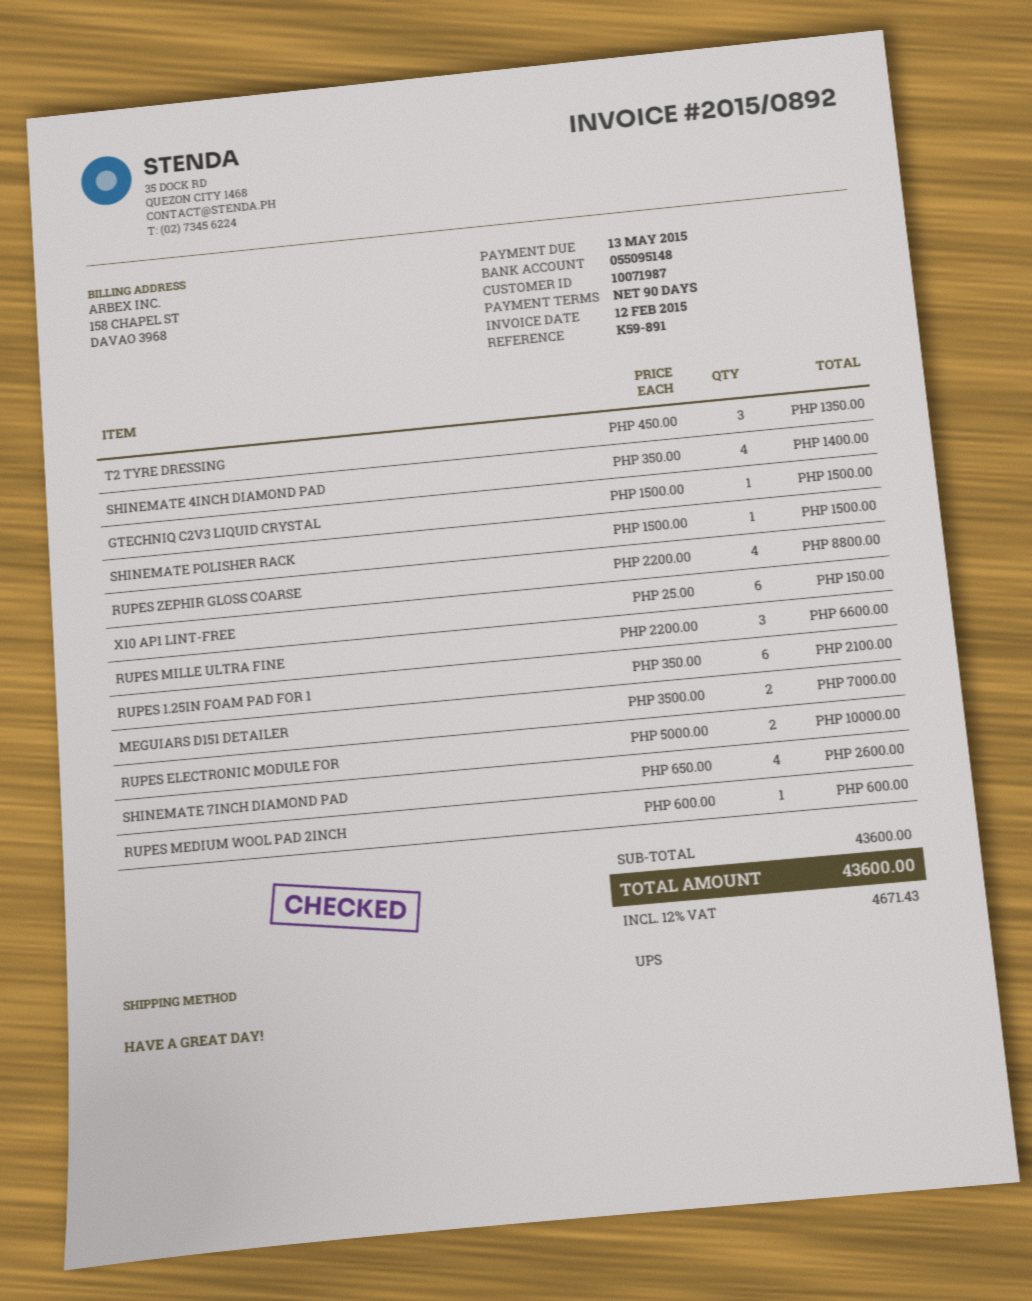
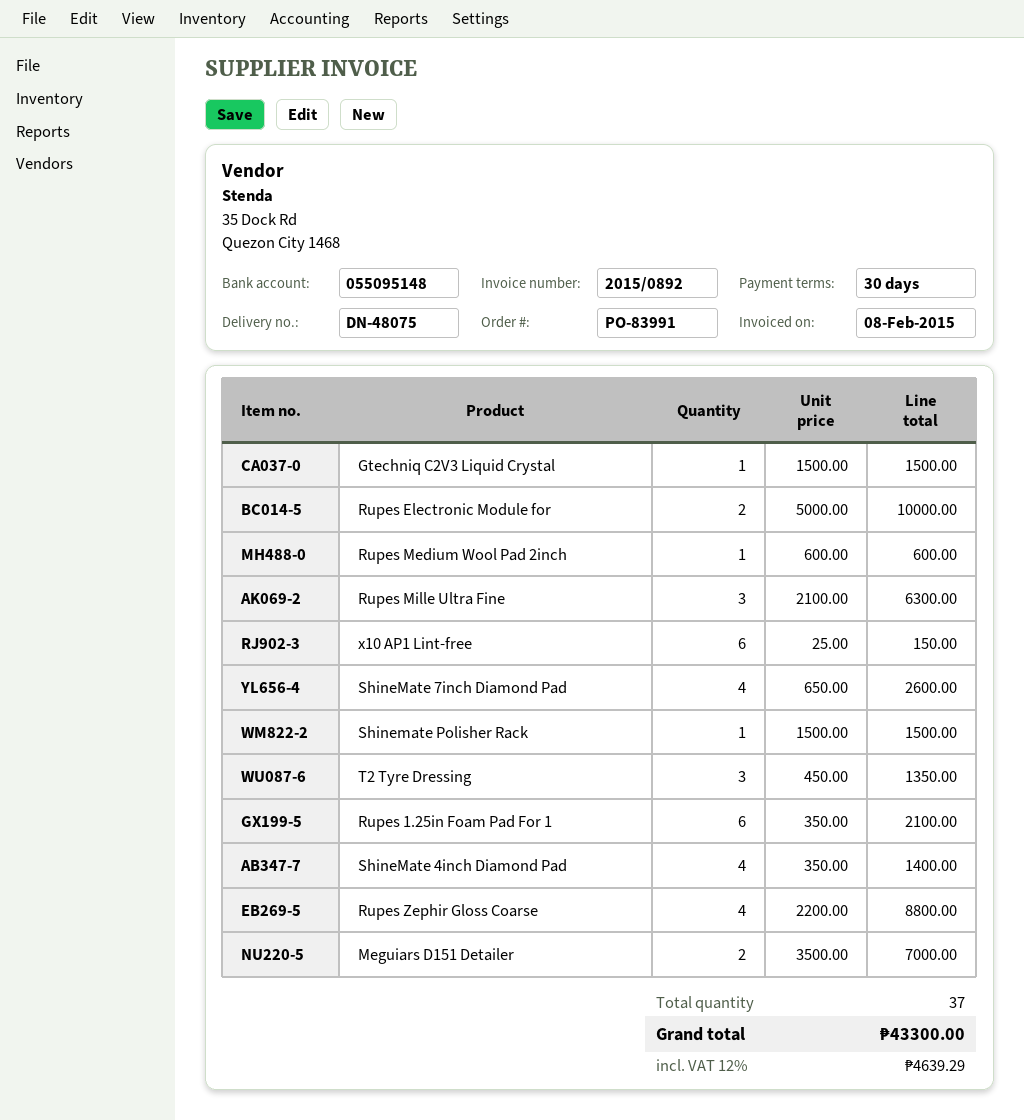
invoice date: 2015-02-12 -> 2015-02-08
payment terms: 90 days -> 30 days
RUPES MILLE ULTRA FINE: 3 x 2200.00 = 6600.00 -> 3 x 2100.00 = 6300.00
tax: 12% = 4671.43 -> 12% = 4639.29
total: 43600.00 -> 43300.00

